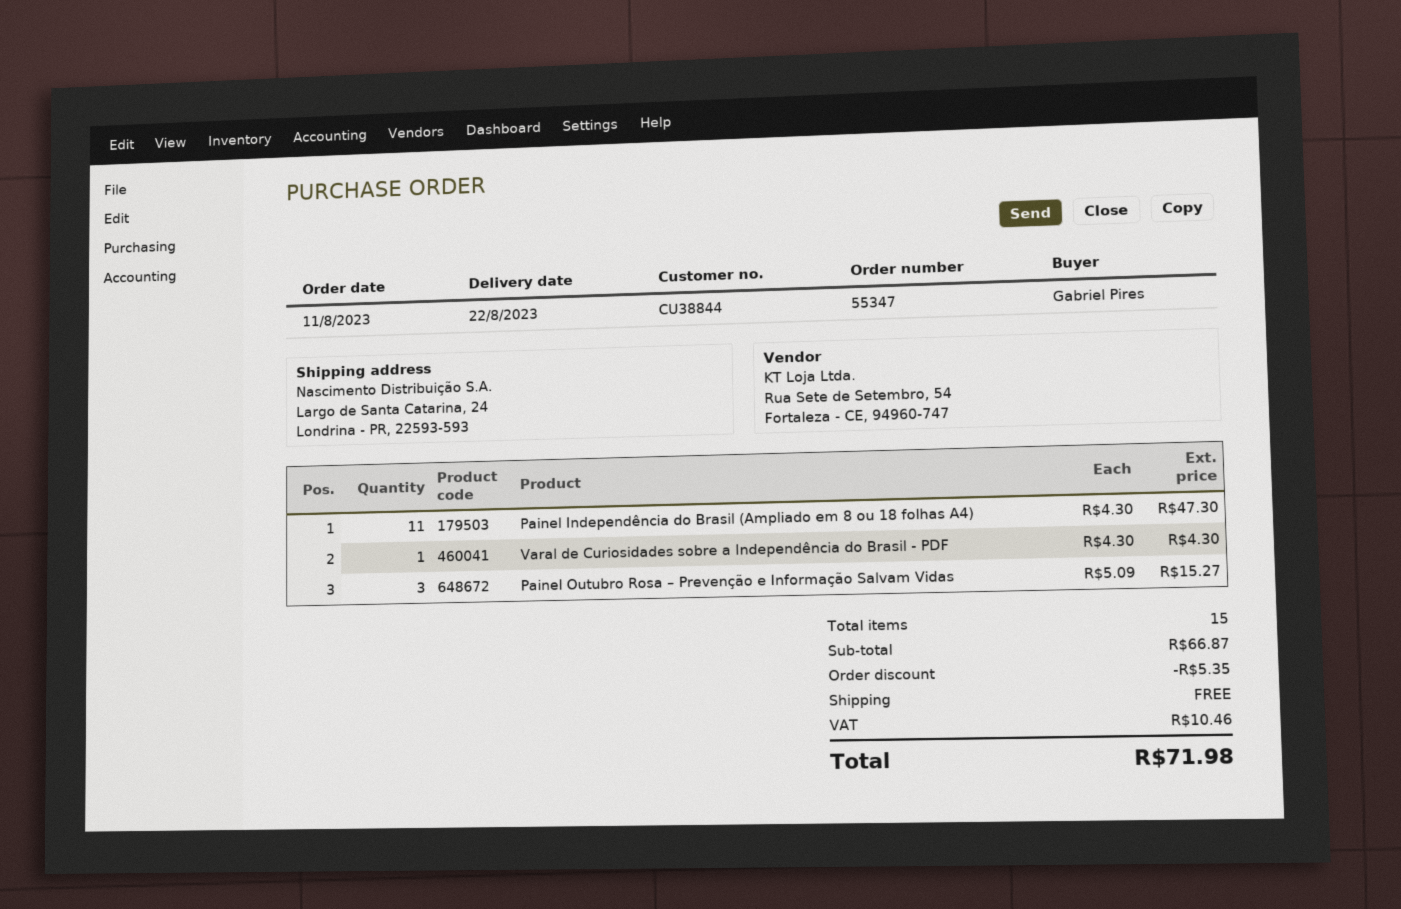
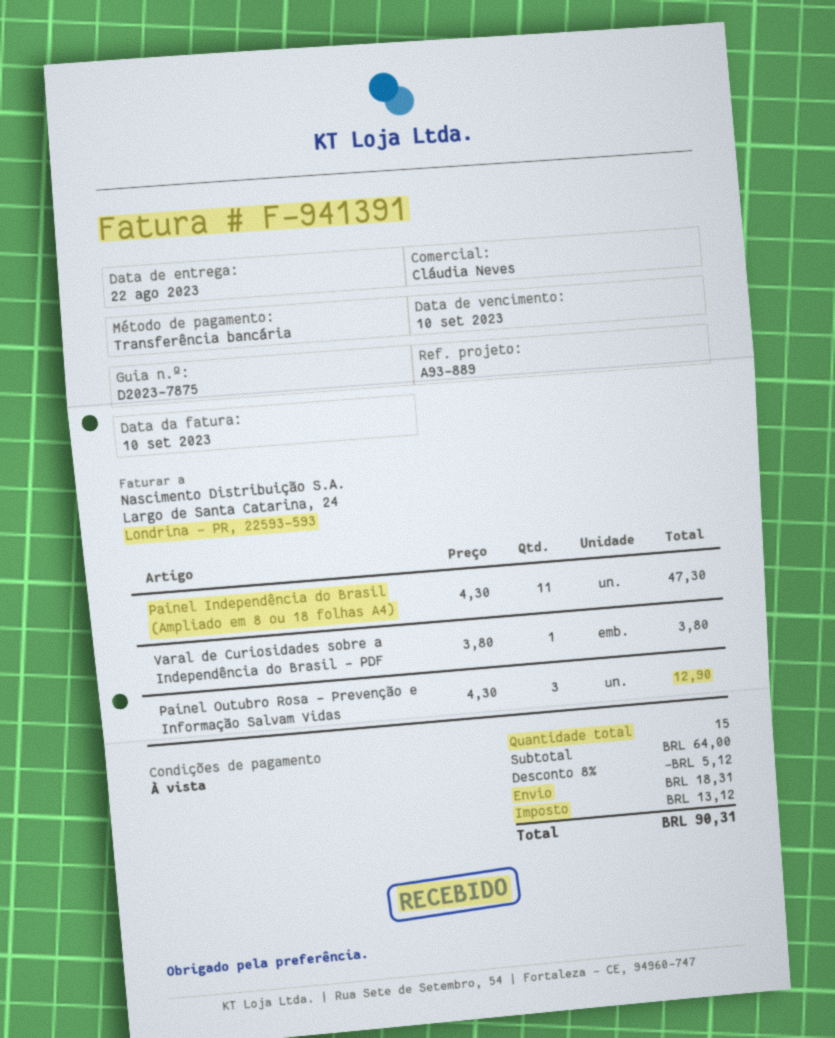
Varal de Curiosidades sobre a Independência do Brasil - PDF: 1 x 4.30 = 4.30 -> 1 x 3.80 = 3.80
Painel Outubro Rosa – Prevenção e Informação Salvam Vidas: 3 x 5.09 = 15.27 -> 3 x 4.30 = 12.90
subtotal: 66.87 -> 64.00
discount: 5.35 -> 5.12
shipping: 0.00 -> 18.31
tax: 10.46 -> 13.12
total: 71.98 -> 90.31

